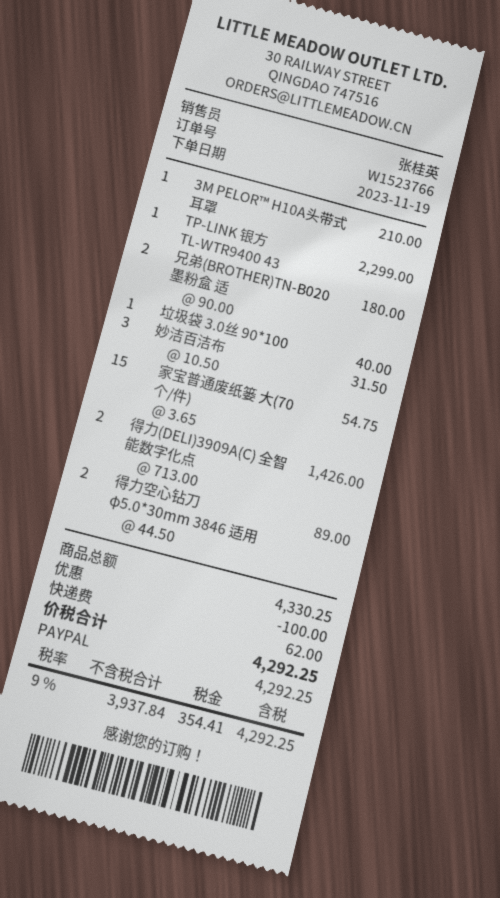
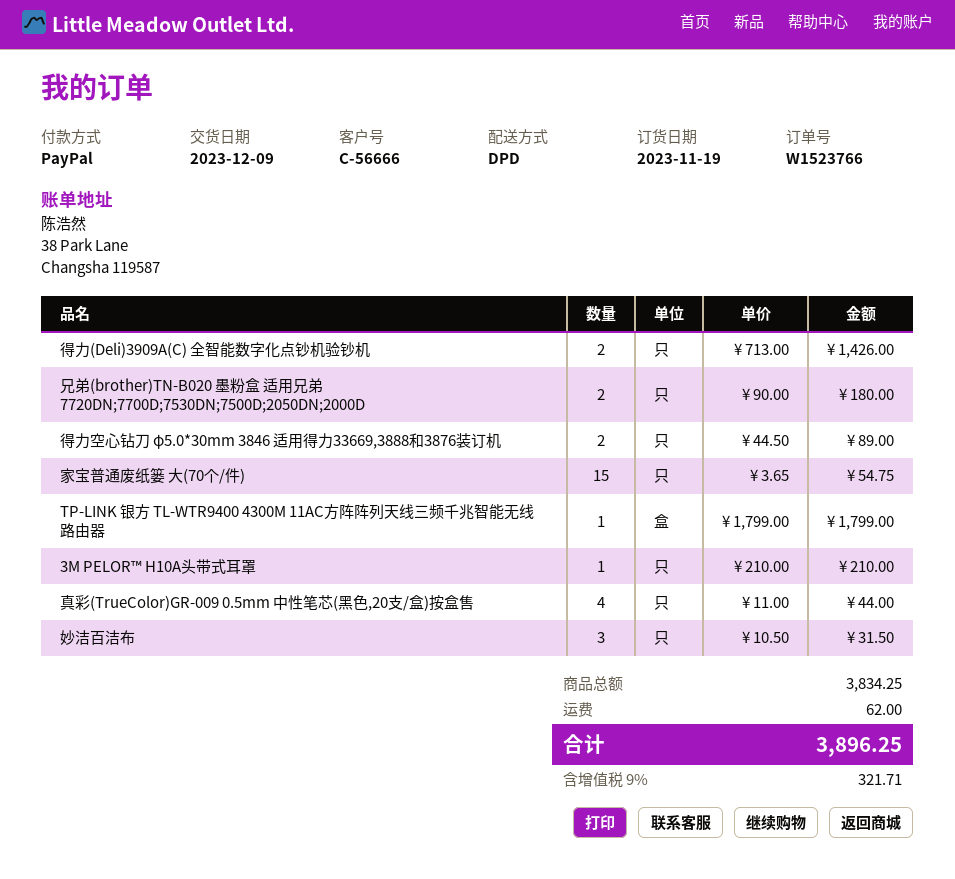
TP-LINK 银方 TL-WTR9400 43: 1 x 2299.00 = 2299.00 -> 1 x 1799.00 = 1799.00
垃圾袋 3.0丝 90*100: 1 x 40.00 = 40.00 -> none
真彩(TrueColor)GR-009 0.5mm 中性笔芯(黑色,20支/盒)按盒售: none -> 4 x 11.00 = 44.00
subtotal: 4330.25 -> 3834.25
discount: 100.00 -> none
tax: 9% = 354.41 -> 9% = 321.71
total: 4292.25 -> 3896.25

